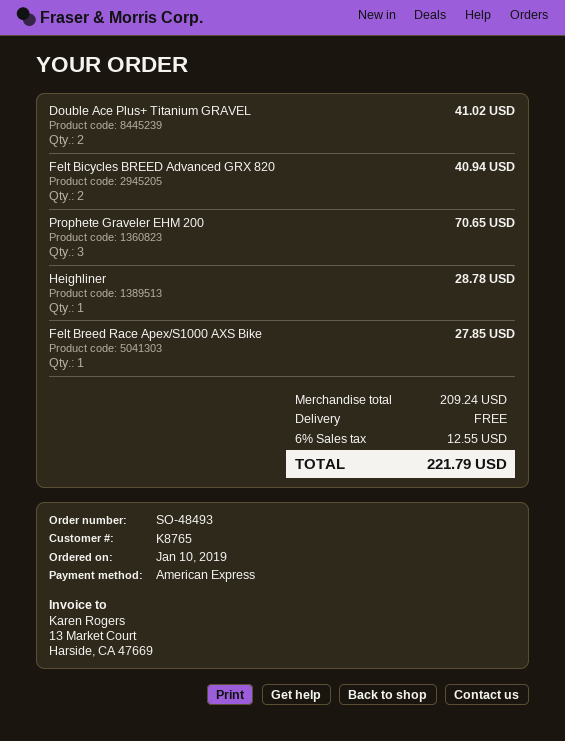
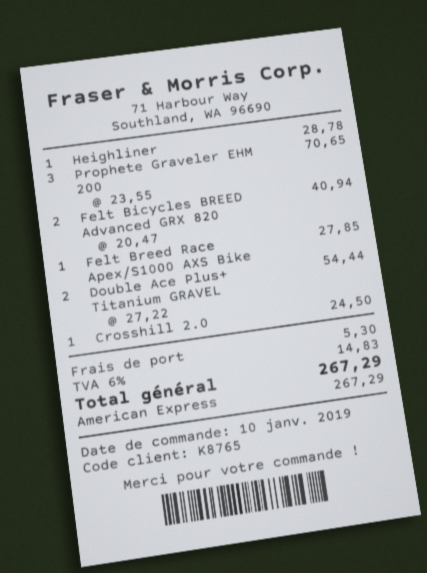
Double Ace Plus+ Titanium GRAVEL: 2 for 41.02 -> 2 for 54.44
Crosshill 2.0: none -> 1 for 24.50
shipping: 0.00 -> 5.30
tax: 6% = 12.55 -> 6% = 14.83
total: 221.79 -> 267.29

